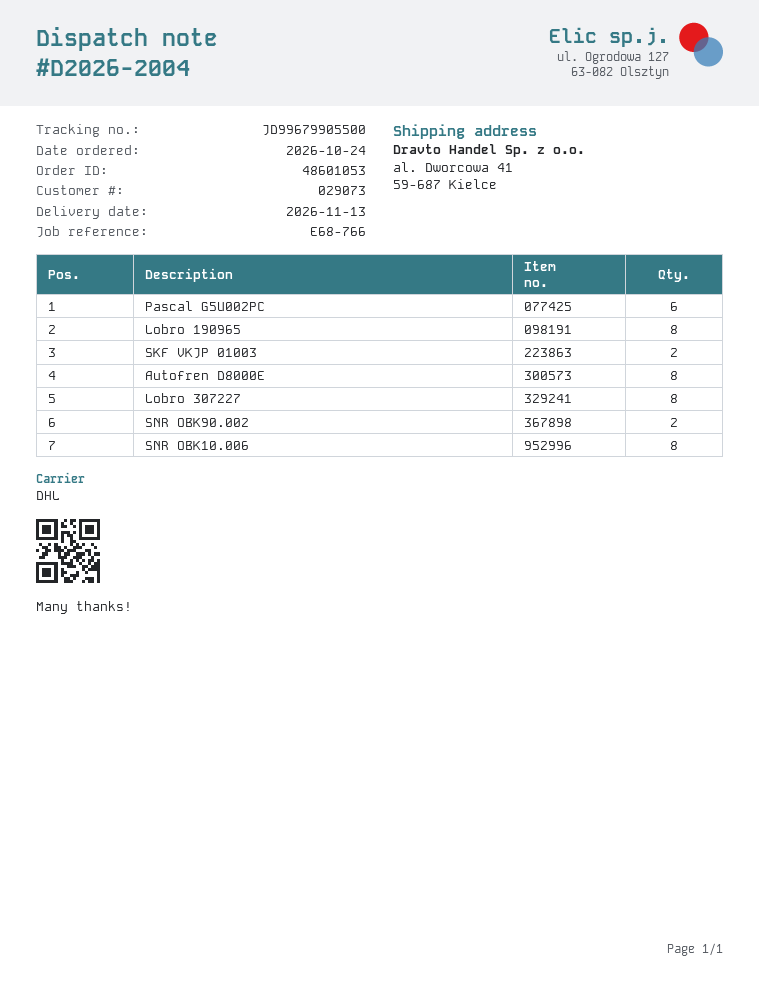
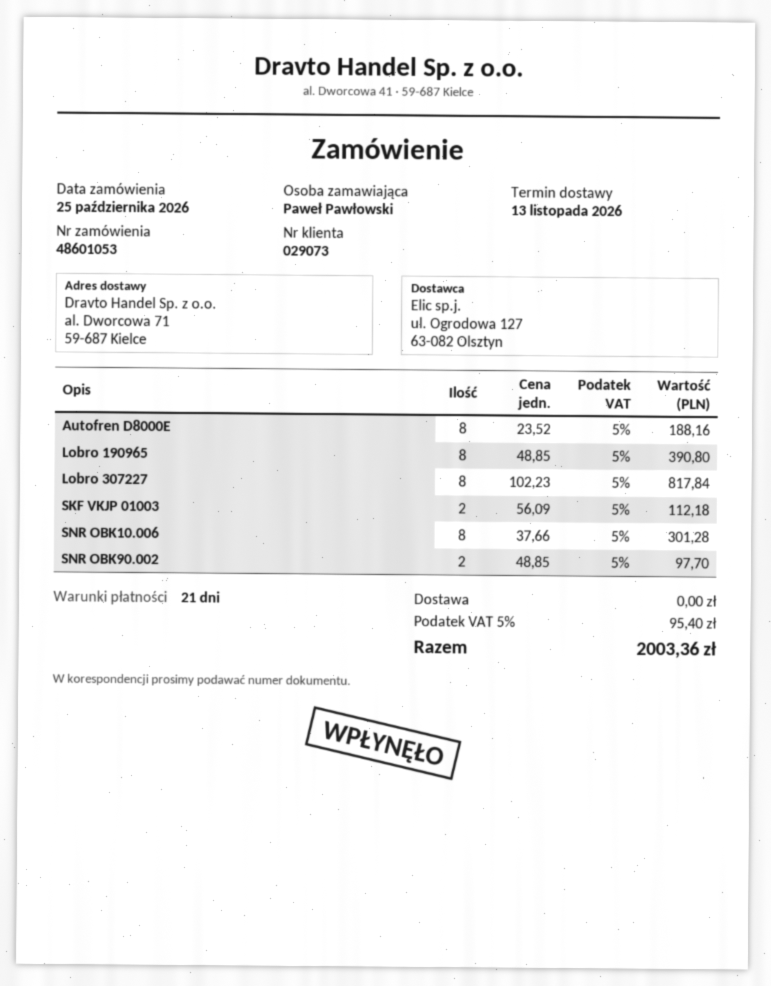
order date: 2026-10-24 -> 2026-10-25
ship to: al. Dworcowa 41, 59-687 Kielce -> al. Dworcowa 71, 59-687 Kielce
Pascal G5U002PC: 6 -> none

